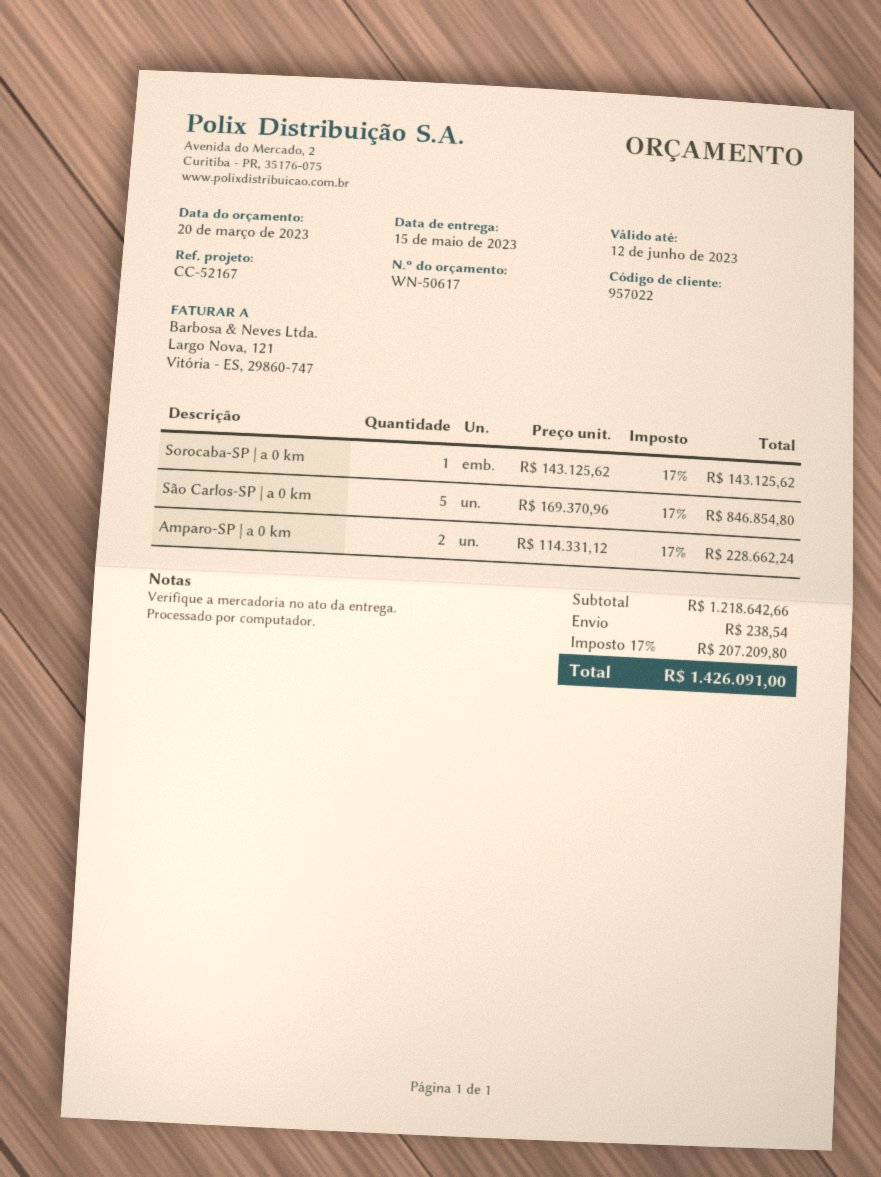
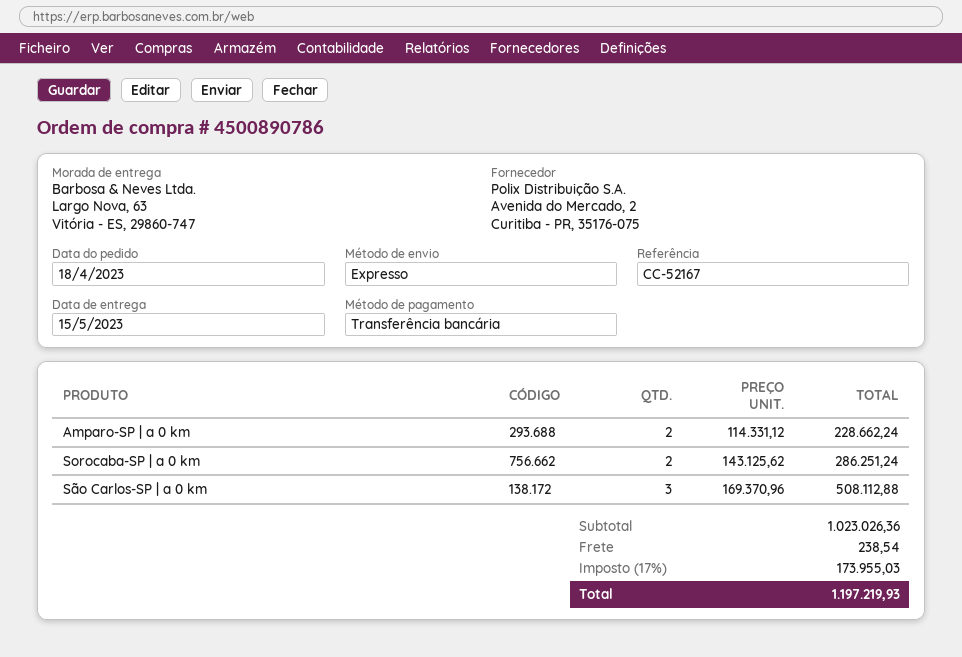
Sorocaba-SP | a 0 km: 1 x 143125.62 = 143125.62 -> 2 x 143125.62 = 286251.24
São Carlos-SP | a 0 km: 5 x 169370.96 = 846854.80 -> 3 x 169370.96 = 508112.88
subtotal: 1218642.66 -> 1023026.36
tax: 17% = 207209.80 -> 17% = 173955.03
total: 1426091.00 -> 1197219.93

